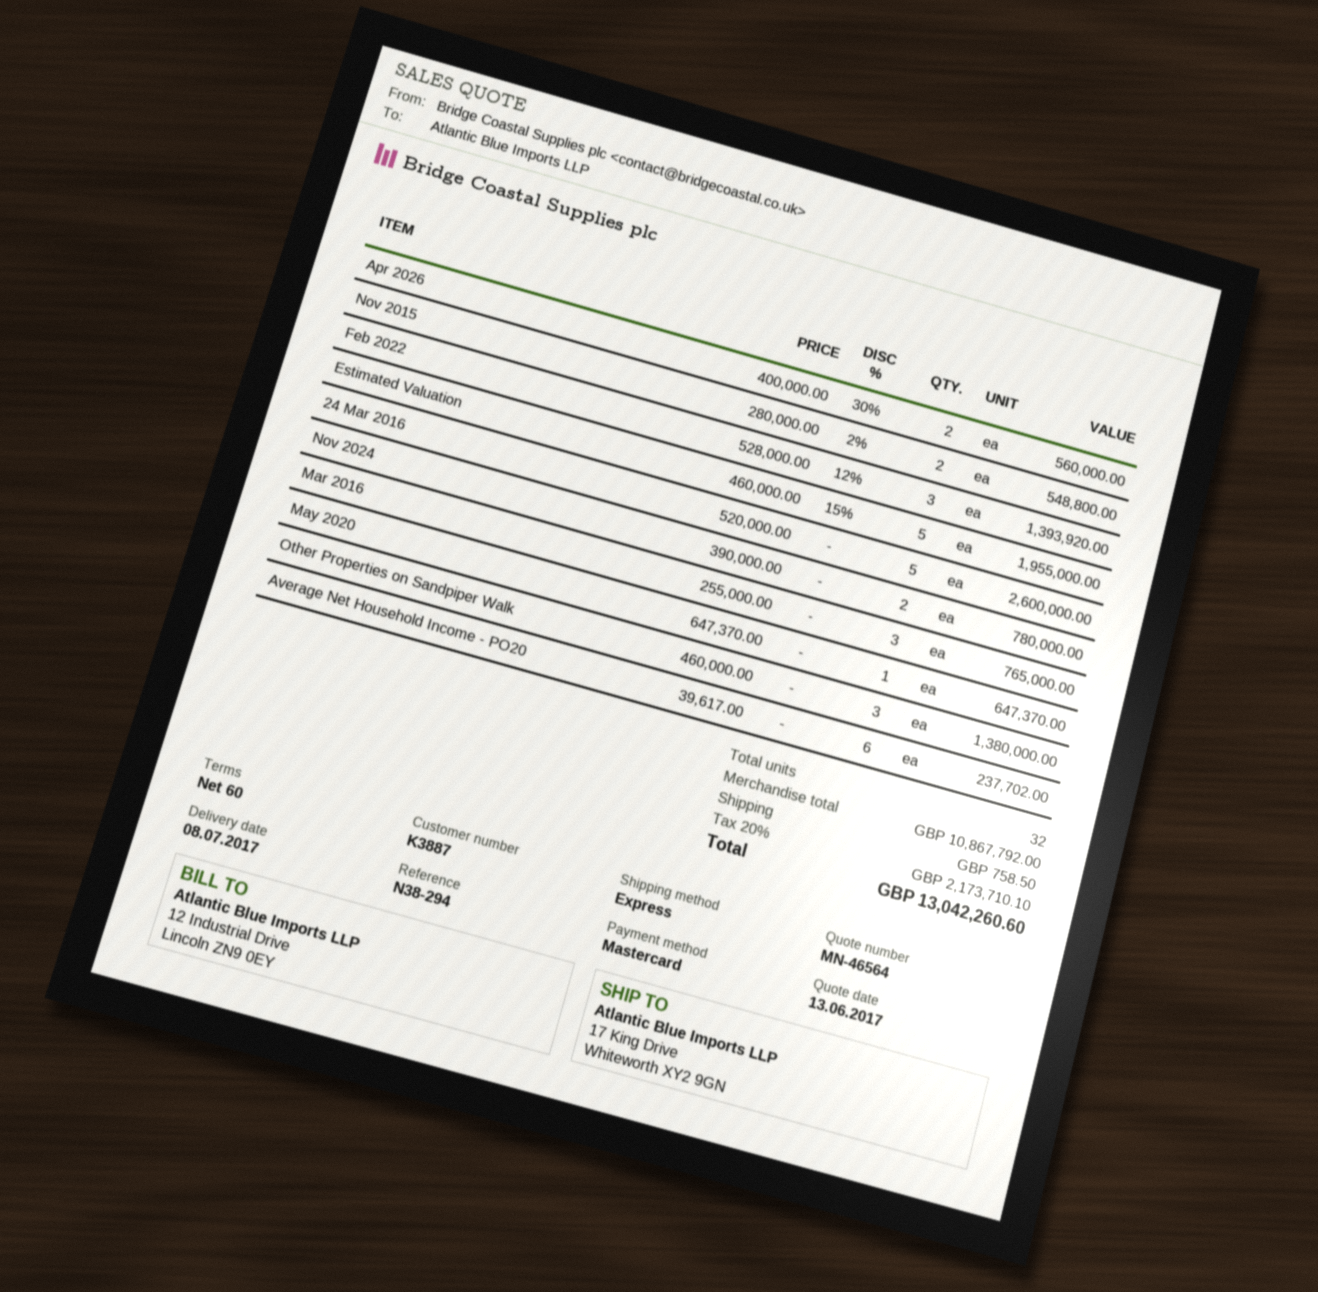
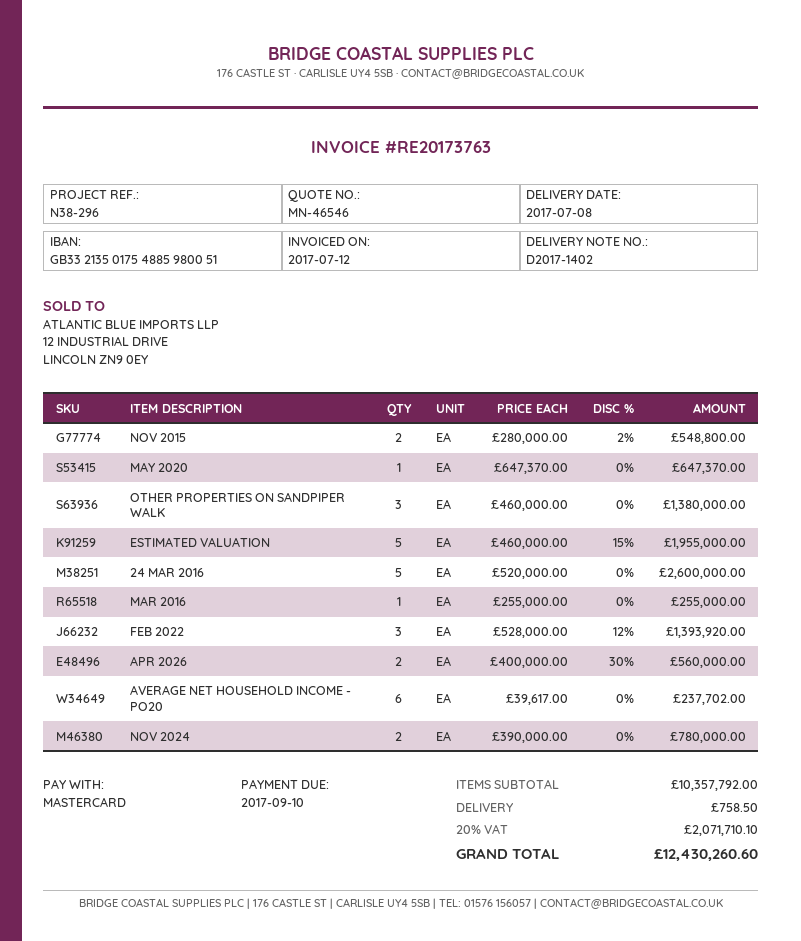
quote number: MN-46564 -> MN-46546
reference: N38-294 -> N38-296
Mar 2016: 3 x 255000.00 = 765000.00 -> 1 x 255000.00 = 255000.00
subtotal: 10867792.00 -> 10357792.00
tax: 20% = 2173710.10 -> 20% = 2071710.10
total: 13042260.60 -> 12430260.60

